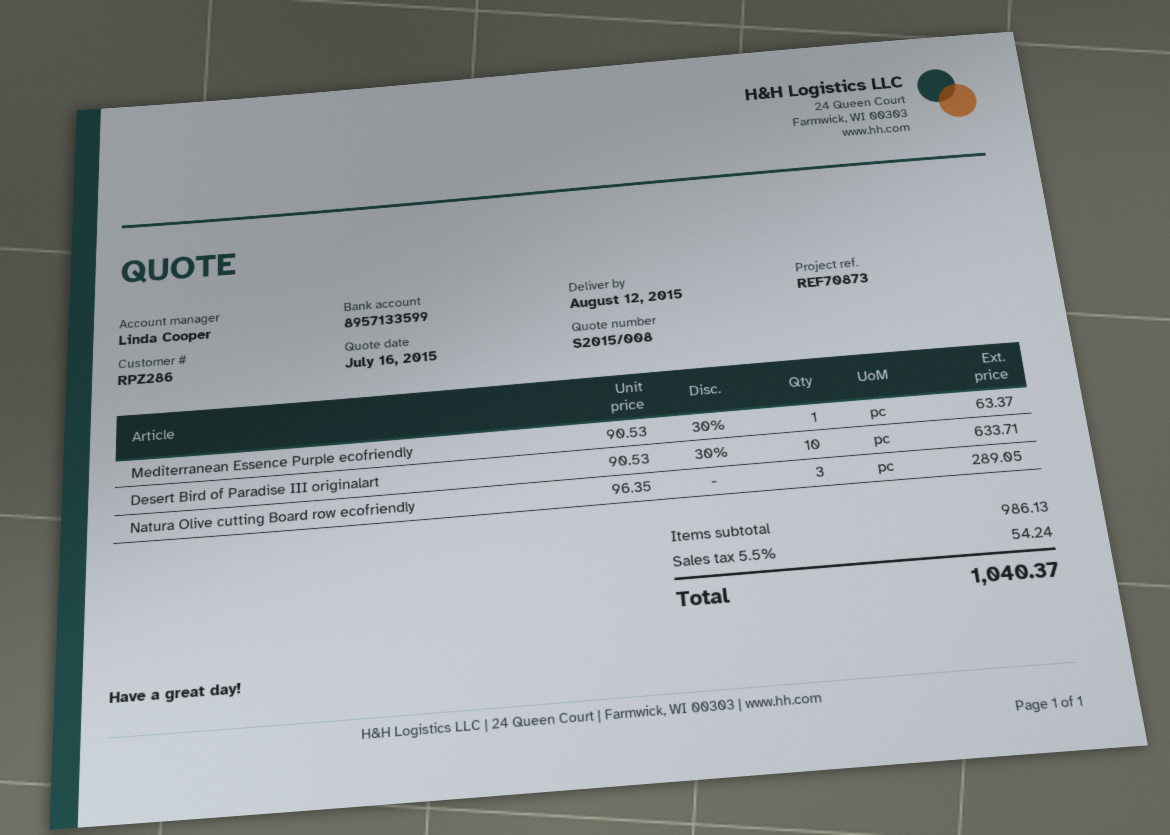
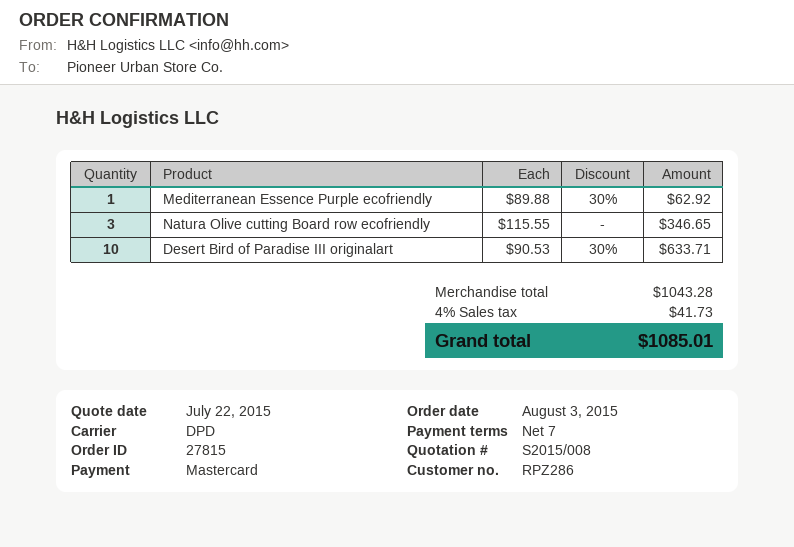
quote date: 2015-07-16 -> 2015-07-22
Mediterranean Essence Purple ecofriendly: 1 x 90.53 - 30% = 63.37 -> 1 x 89.88 - 30% = 62.92
Natura Olive cutting Board row ecofriendly: 3 x 96.35 = 289.05 -> 3 x 115.55 = 346.65
subtotal: 986.13 -> 1043.28
tax: 5.5% = 54.24 -> 4% = 41.73
total: 1040.37 -> 1085.01

